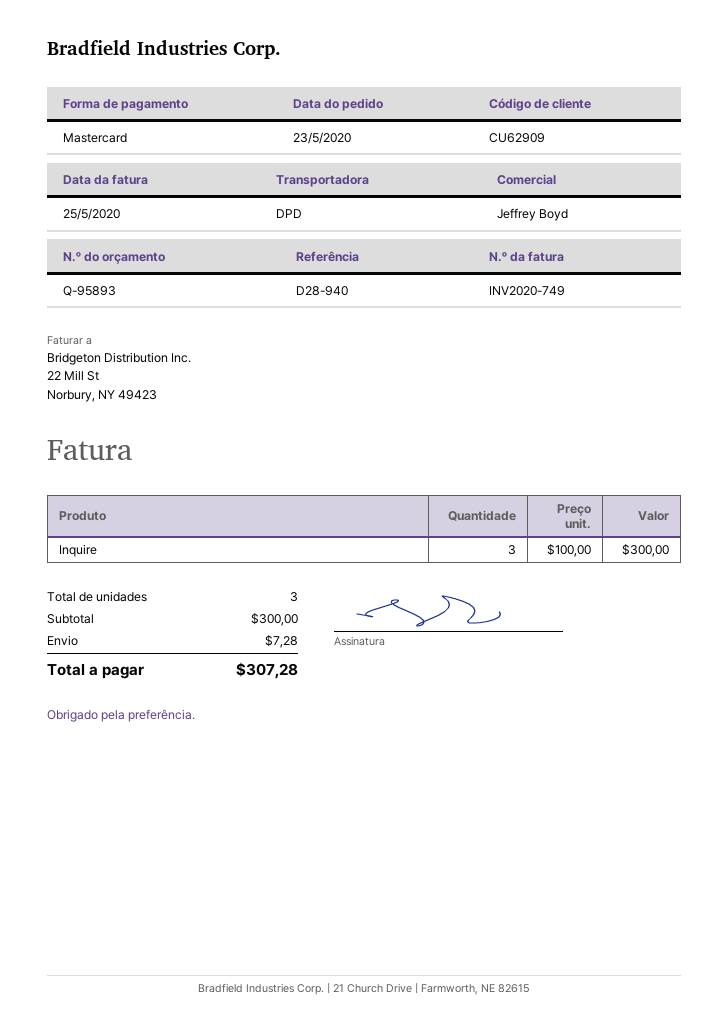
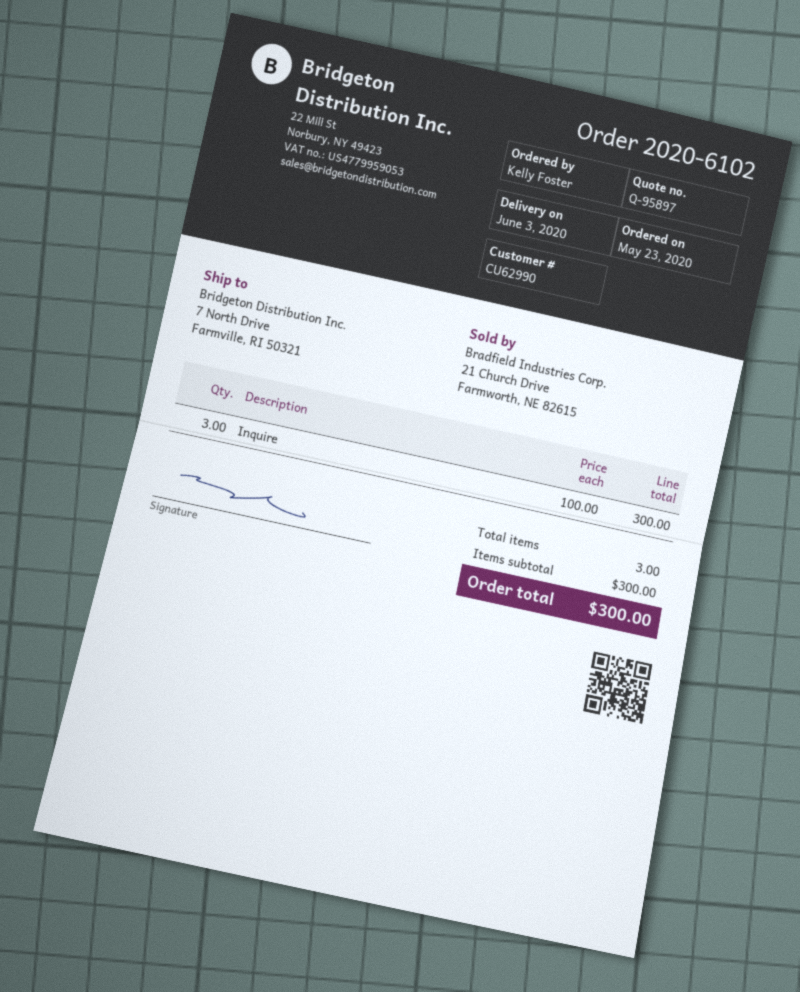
quote number: Q-95893 -> Q-95897
customer number: CU62909 -> CU62990
shipping: 7.28 -> none
total: 307.28 -> 300.00

